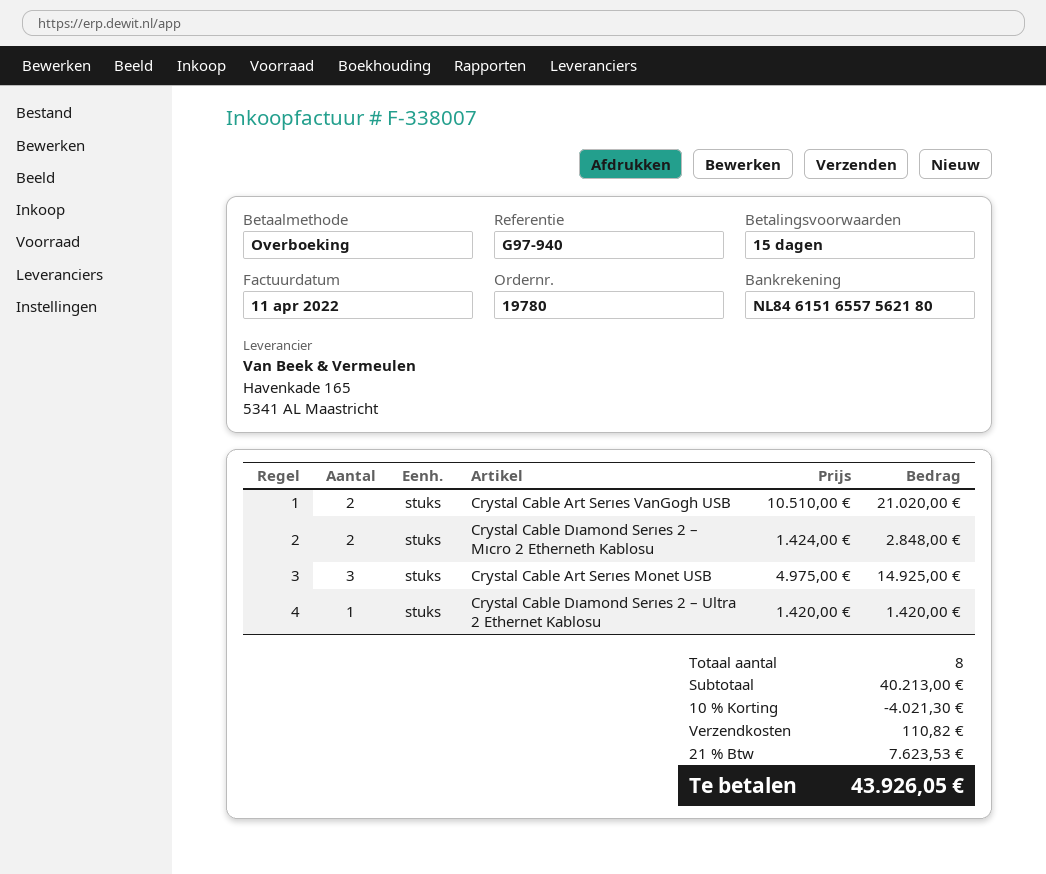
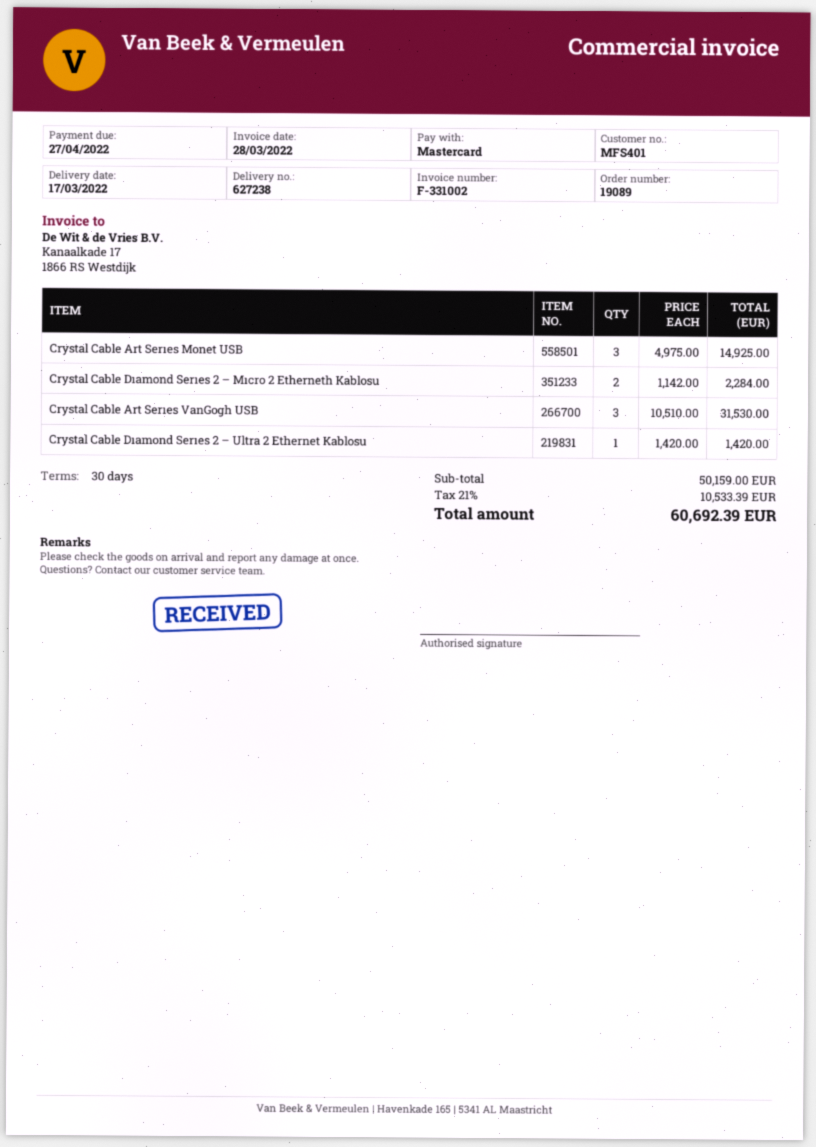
order number: 19780 -> 19089
invoice number: F-338007 -> F-331002
invoice date: 2022-04-11 -> 2022-03-28
payment terms: 15 days -> 30 days
payment method: bank transfer -> Mastercard
Crystal Cable Art Serıes VanGogh USB: 2 x 10510.00 = 21020.00 -> 3 x 10510.00 = 31530.00
Crystal Cable Dıamond Serıes 2 – Mıcro 2 Etherneth Kablosu: 2 x 1424.00 = 2848.00 -> 2 x 1142.00 = 2284.00
subtotal: 40213.00 -> 50159.00
discount: 10% = 4021.30 -> none
shipping: 110.82 -> none
tax: 21% = 7623.53 -> 21% = 10533.39
total: 43926.05 -> 60692.39

